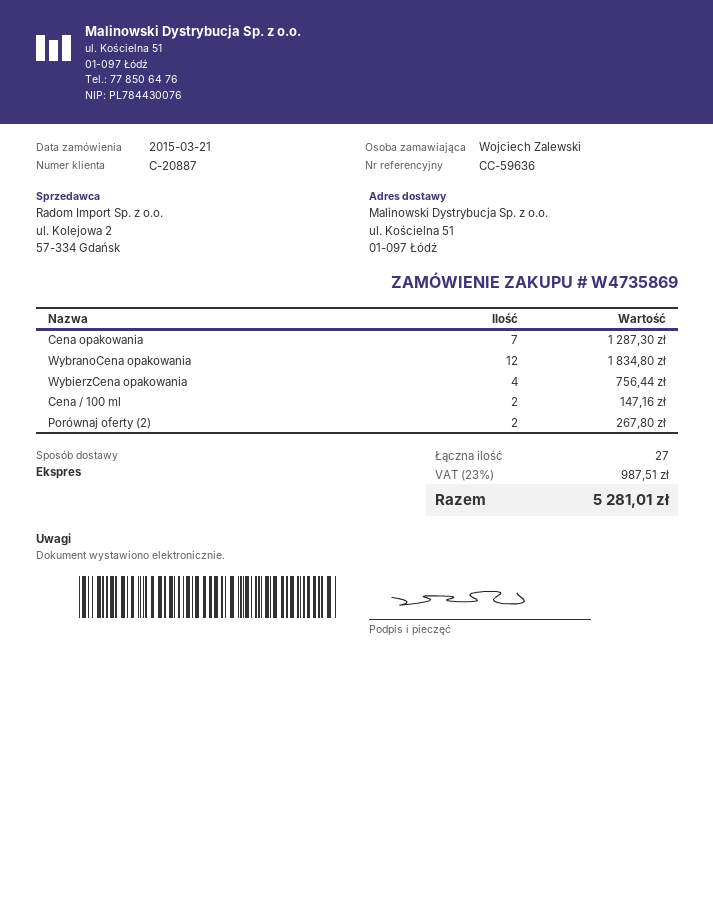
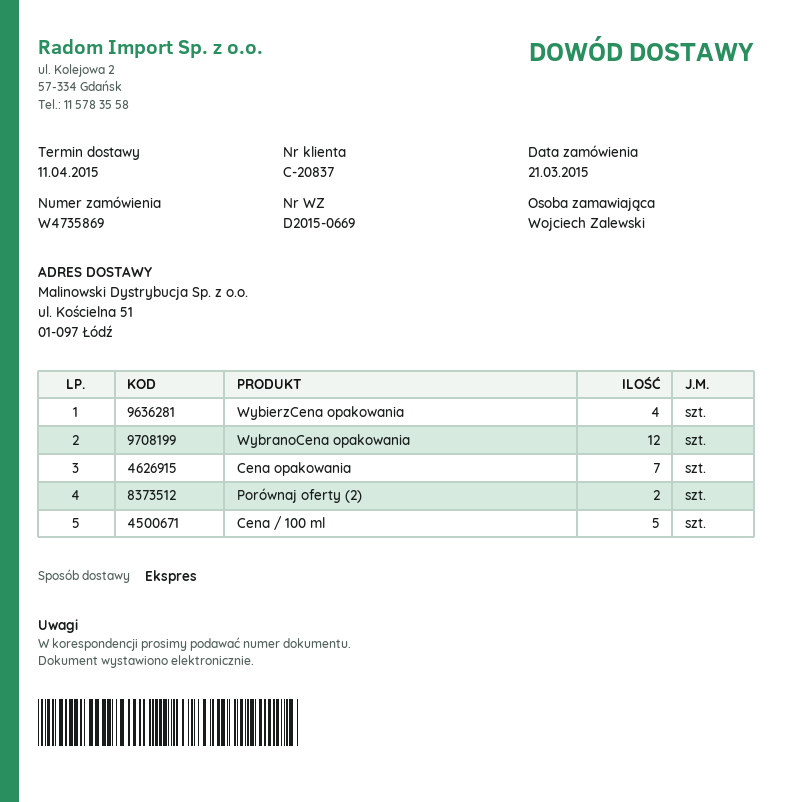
customer number: C-20887 -> C-20837
Cena / 100 ml: 2 -> 5

